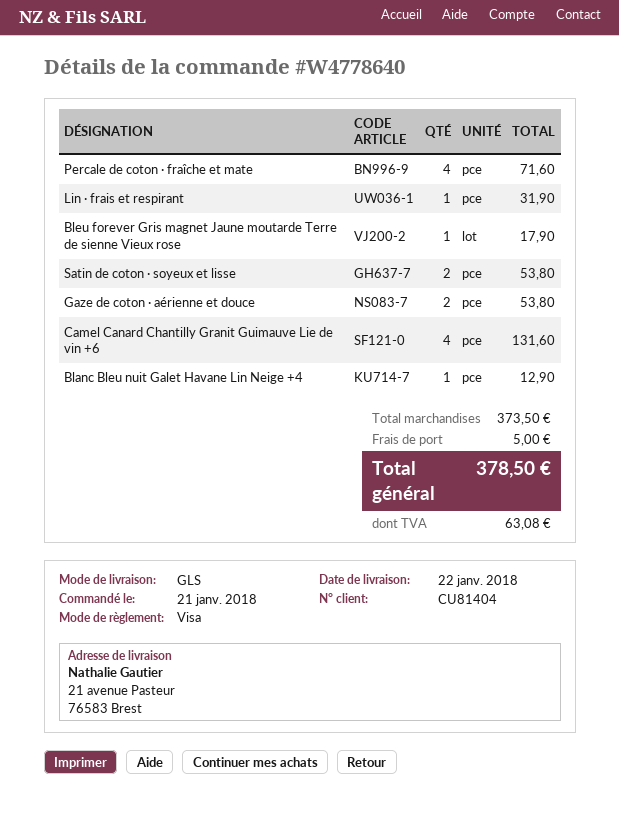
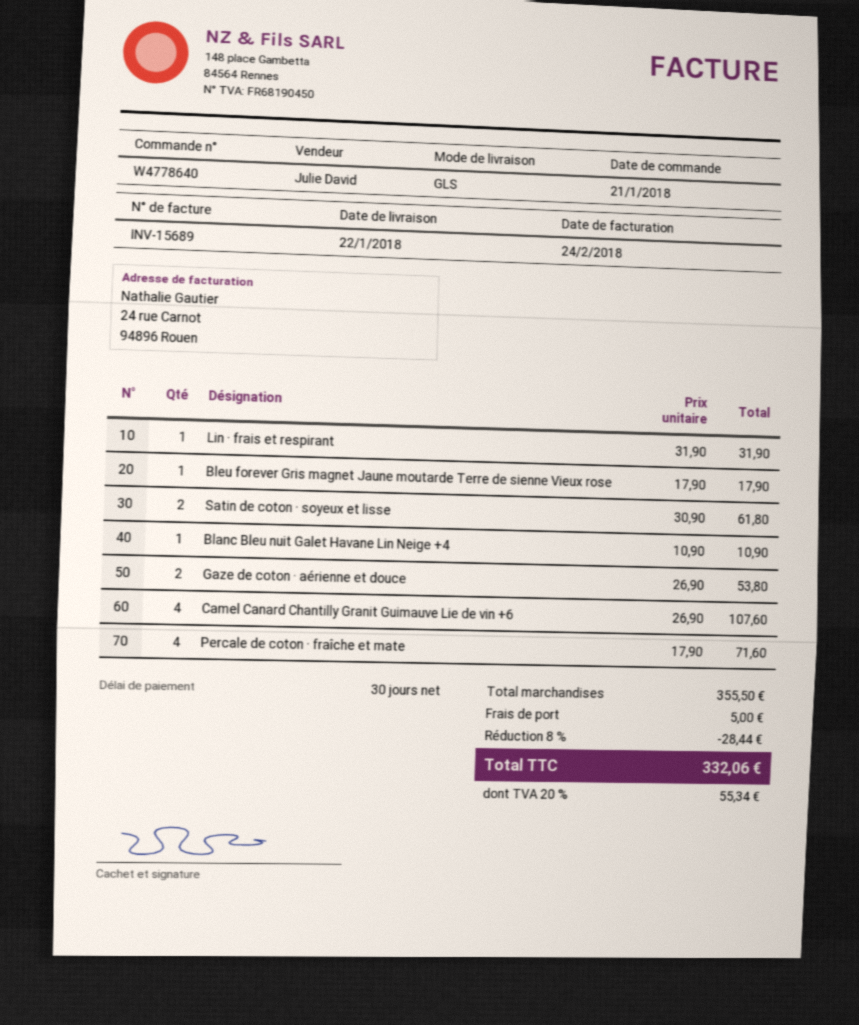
Satin de coton · soyeux et lisse: 2 for 53.80 -> 2 for 61.80
Camel Canard Chantilly Granit Guimauve Lie de vin +6: 4 for 131.60 -> 4 for 107.60
Blanc Bleu nuit Galet Havane Lin Neige +4: 1 for 12.90 -> 1 for 10.90
subtotal: 373.50 -> 355.50
discount: none -> 8% = 28.44
tax: 63.08 -> 55.34
total: 378.50 -> 332.06

